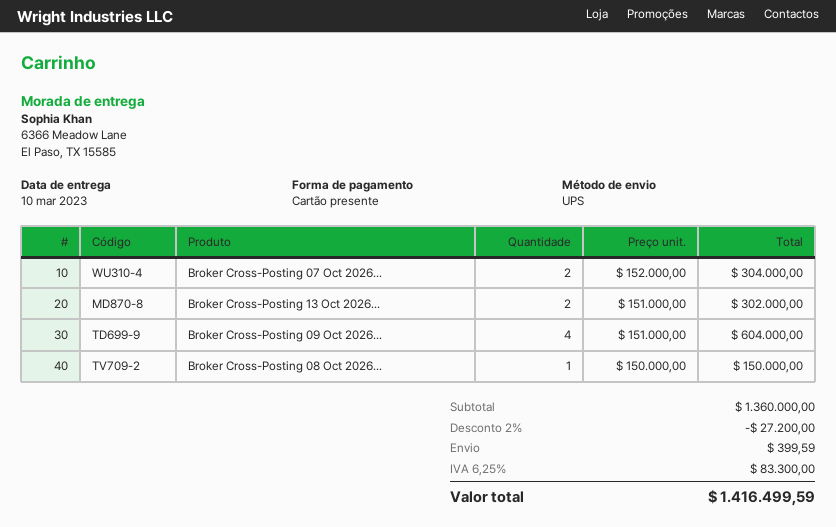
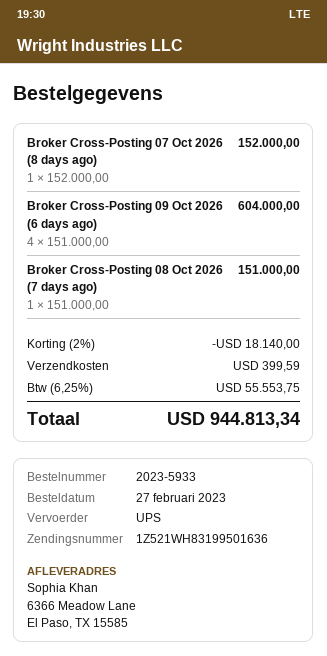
Broker Cross-Posting 07 Oct 2026...: 2 x 152000.00 = 304000.00 -> 1 x 152000.00 = 152000.00
Broker Cross-Posting 13 Oct 2026...: 2 x 151000.00 = 302000.00 -> none
Broker Cross-Posting 08 Oct 2026...: 1 x 150000.00 = 150000.00 -> 1 x 151000.00 = 151000.00
discount: 2% = 27200.00 -> 2% = 18140.00
tax: 6.25% = 83300.00 -> 6.25% = 55553.75
total: 1416499.59 -> 944813.34

